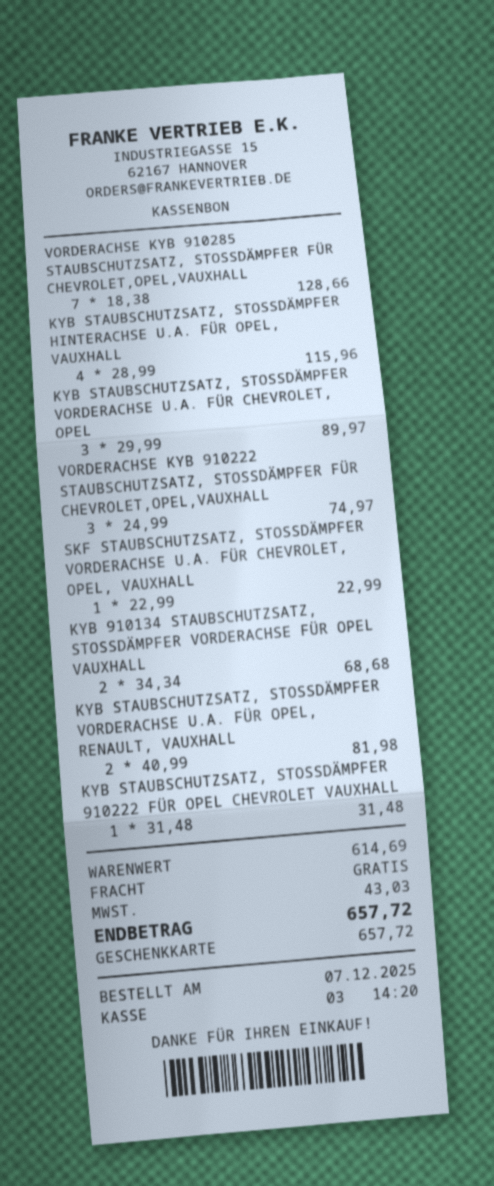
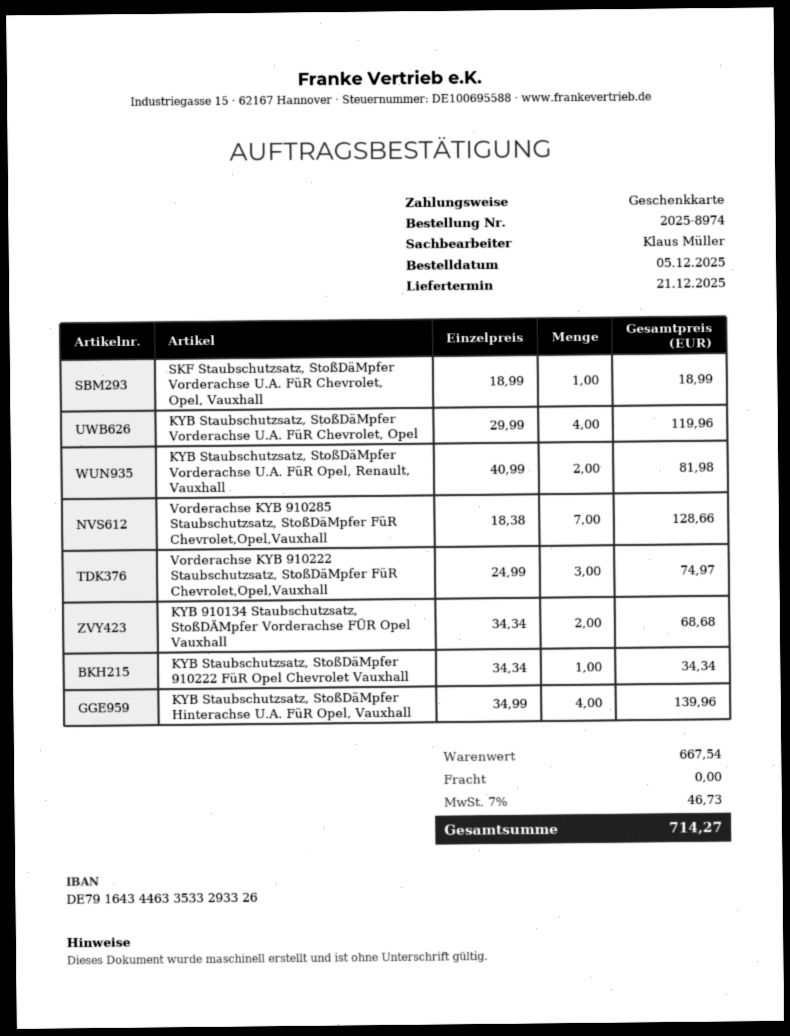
order date: 2025-12-07 -> 2025-12-05
KYB STAUBSCHUTZSATZ, STOSSDÄMPFER HINTERACHSE U.A. FÜR OPEL, VAUXHALL: 4 x 28.99 = 115.96 -> 4 x 34.99 = 139.96
KYB STAUBSCHUTZSATZ, STOSSDÄMPFER VORDERACHSE U.A. FÜR CHEVROLET, OPEL: 3 x 29.99 = 89.97 -> 4 x 29.99 = 119.96
SKF STAUBSCHUTZSATZ, STOSSDÄMPFER VORDERACHSE U.A. FÜR CHEVROLET, OPEL, VAUXHALL: 1 x 22.99 = 22.99 -> 1 x 18.99 = 18.99
KYB STAUBSCHUTZSATZ, STOSSDÄMPFER 910222 FÜR OPEL CHEVROLET VAUXHALL: 1 x 31.48 = 31.48 -> 1 x 34.34 = 34.34
subtotal: 614.69 -> 667.54
tax: 43.03 -> 46.73
total: 657.72 -> 714.27

